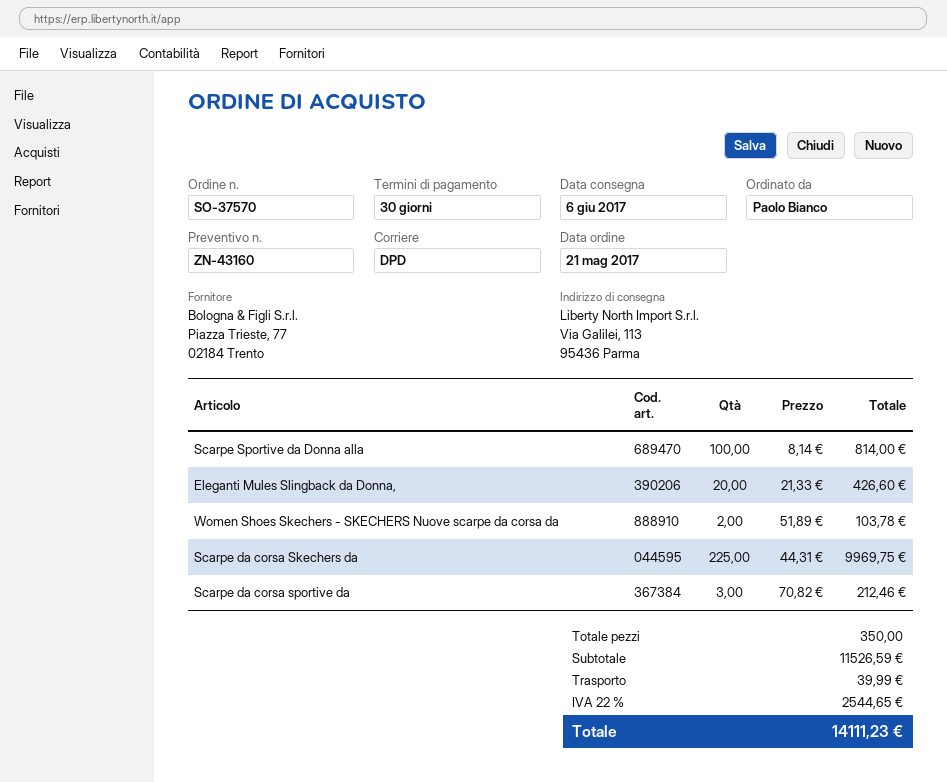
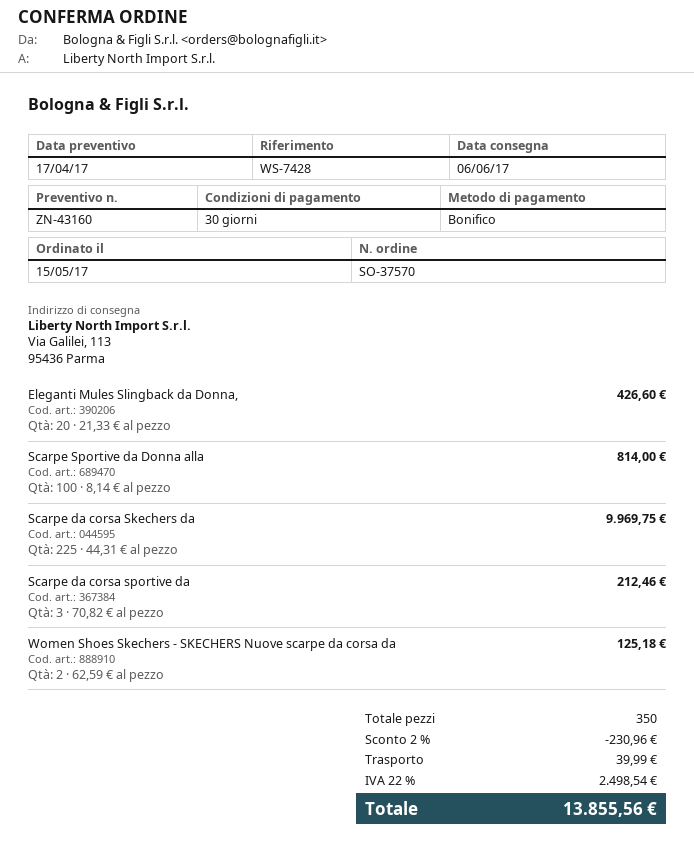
order date: 2017-05-21 -> 2017-05-15
Women Shoes Skechers - SKECHERS Nuove scarpe da corsa da: 2 x 51.89 = 103.78 -> 2 x 62.59 = 125.18
discount: none -> 2% = 230.96
tax: 22% = 2544.65 -> 22% = 2498.54
total: 14111.23 -> 13855.56

